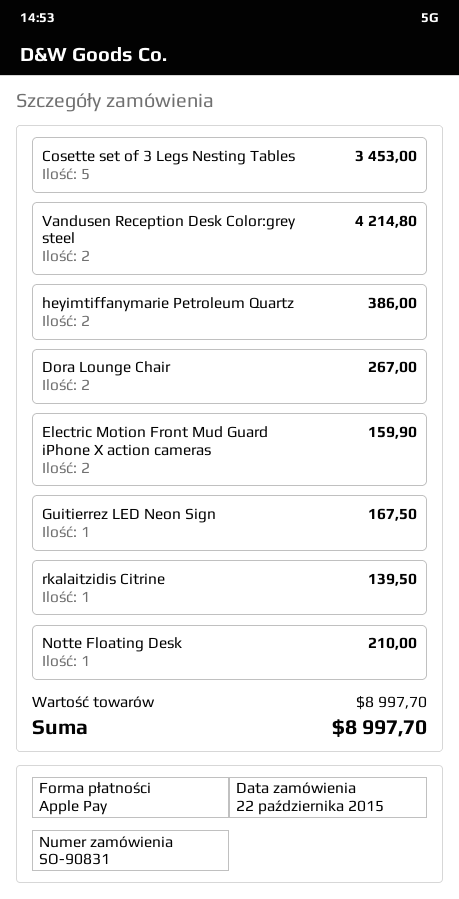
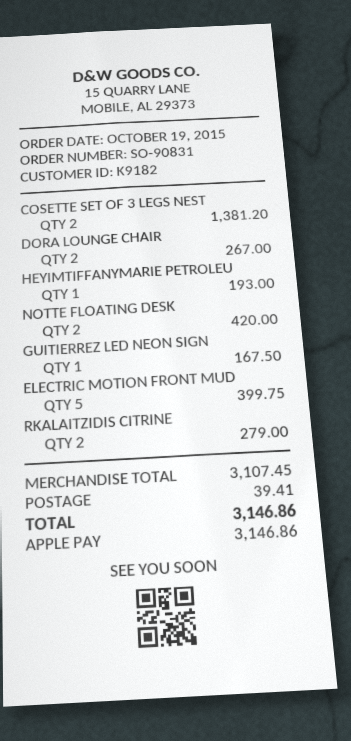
order date: 2015-10-22 -> 2015-10-19
Cosette set of 3 Legs Nesting Tables: 5 for 3453.00 -> 2 for 1381.20
Vandusen Reception Desk Color:grey steel: 2 for 4214.80 -> none
heyimtiffanymarie Petroleum Quartz: 2 for 386.00 -> 1 for 193.00
Electric Motion Front Mud Guard iPhone X action cameras: 2 for 159.90 -> 5 for 399.75
rkalaitzidis Citrine: 1 for 139.50 -> 2 for 279.00
Notte Floating Desk: 1 for 210.00 -> 2 for 420.00
subtotal: 8997.70 -> 3107.45
shipping: none -> 39.41
total: 8997.70 -> 3146.86

